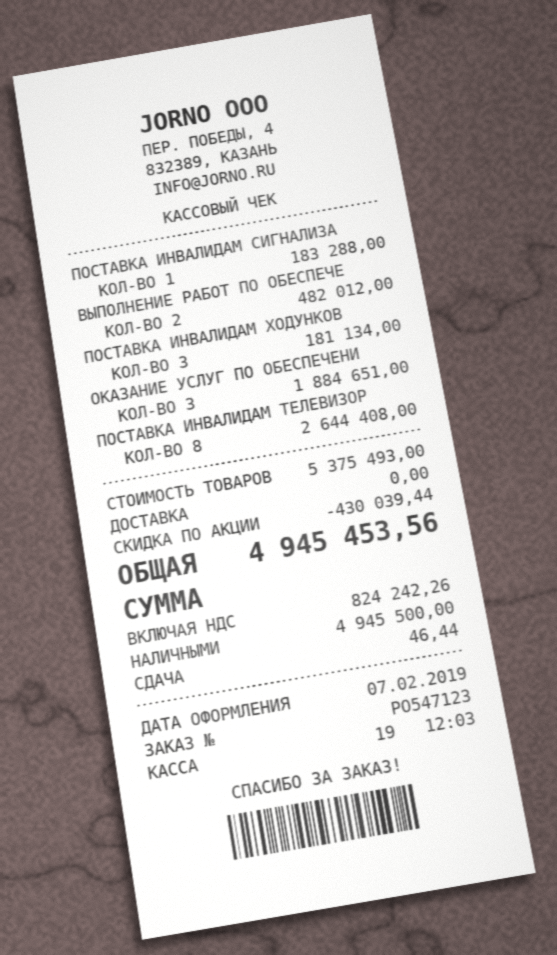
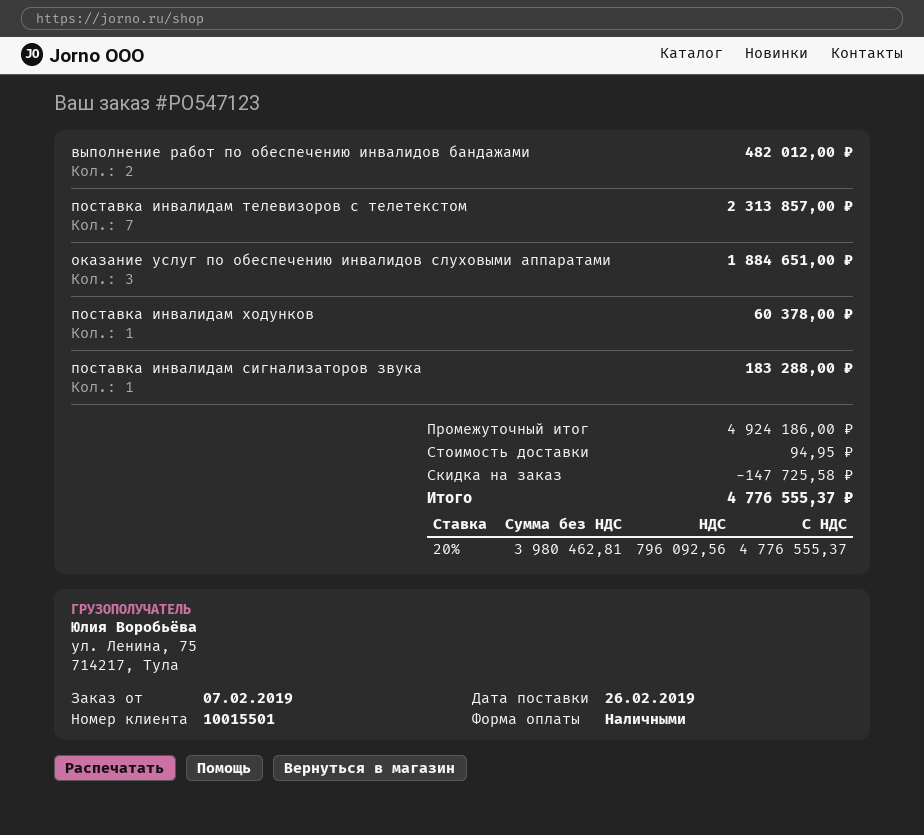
ПОСТАВКА ИНВАЛИДАМ ХОДУНКОВ: 3 for 181134.00 -> 1 for 60378.00
ПОСТАВКА ИНВАЛИДАМ ТЕЛЕВИЗОР: 8 for 2644408.00 -> 7 for 2313857.00
subtotal: 5375493.00 -> 4924186.00
discount: 430039.44 -> 147725.58
shipping: 0.00 -> 94.95
tax: 824242.26 -> 796092.56
total: 4945453.56 -> 4776555.37

